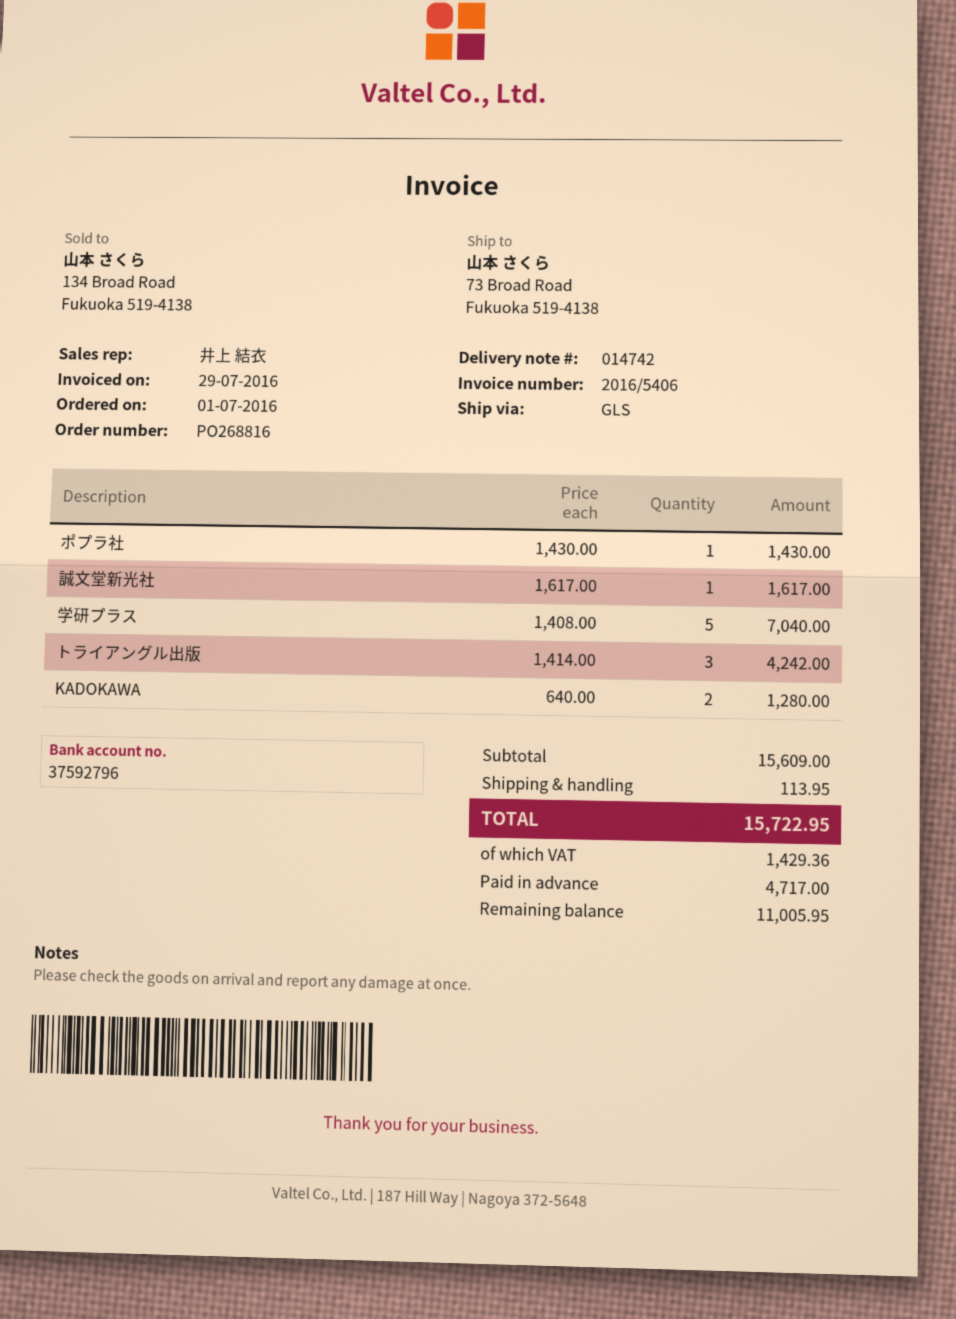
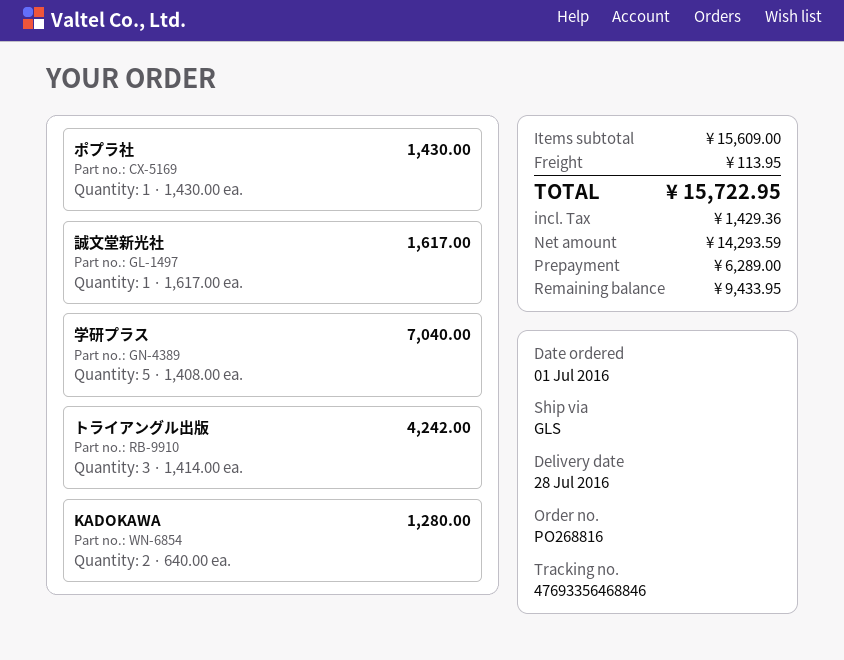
deposit: 4717.00 -> 6289.00
balance: 11005.95 -> 9433.95

